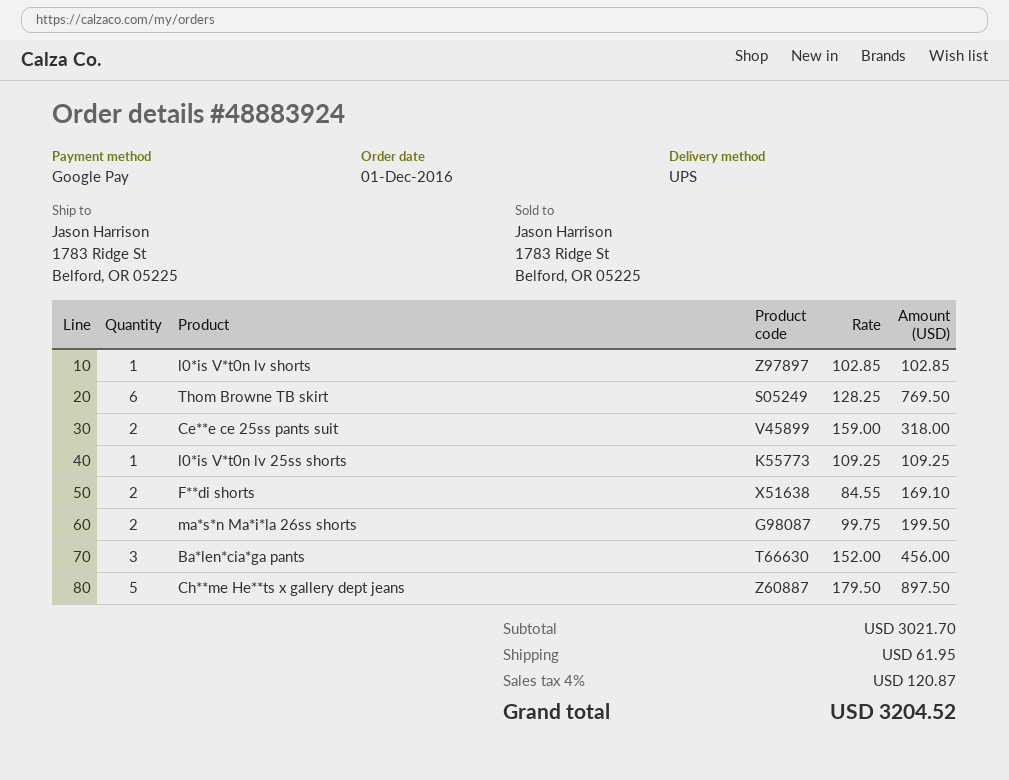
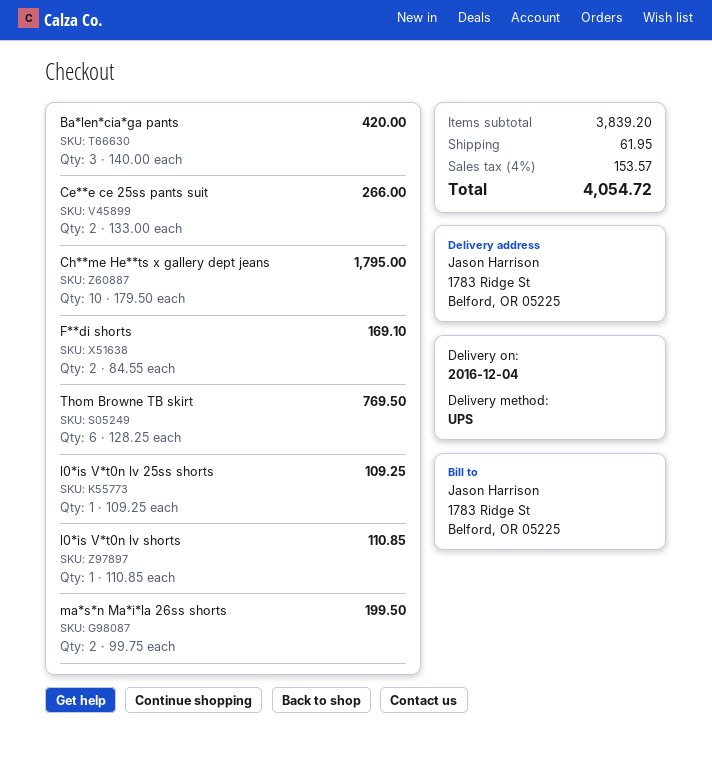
l0*is V*t0n lv shorts: 1 x 102.85 = 102.85 -> 1 x 110.85 = 110.85
Ce**e ce 25ss pants suit: 2 x 159.00 = 318.00 -> 2 x 133.00 = 266.00
Ba*len*cia*ga pants: 3 x 152.00 = 456.00 -> 3 x 140.00 = 420.00
Ch**me He**ts x gallery dept jeans: 5 x 179.50 = 897.50 -> 10 x 179.50 = 1795.00
subtotal: 3021.70 -> 3839.20
tax: 4% = 120.87 -> 4% = 153.57
total: 3204.52 -> 4054.72

